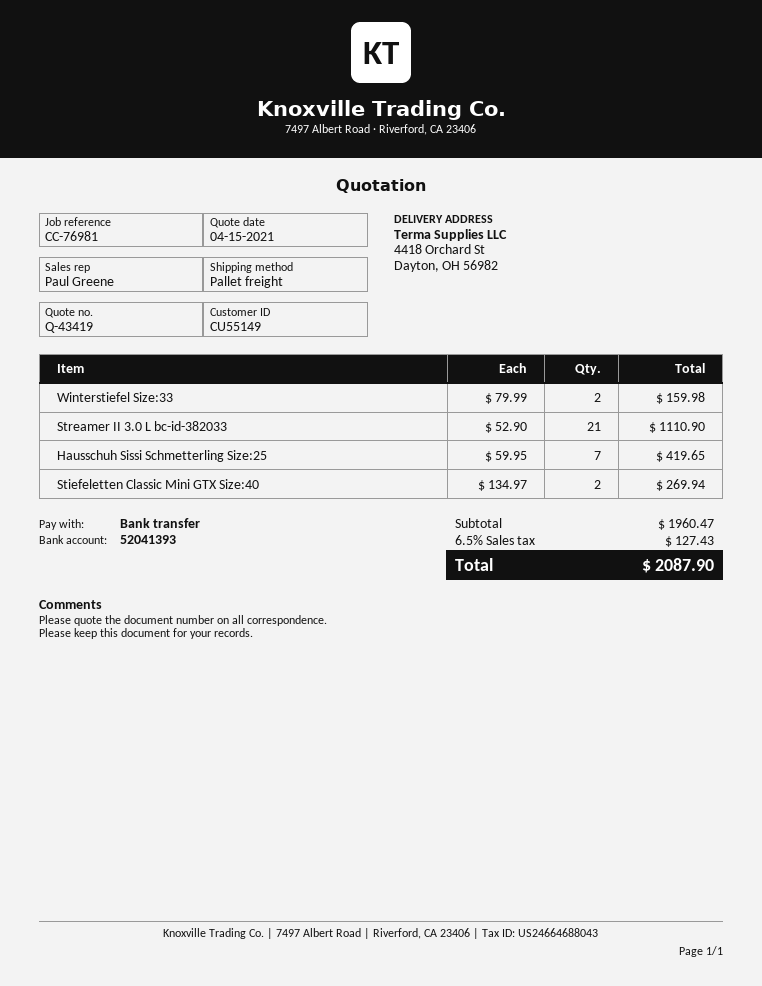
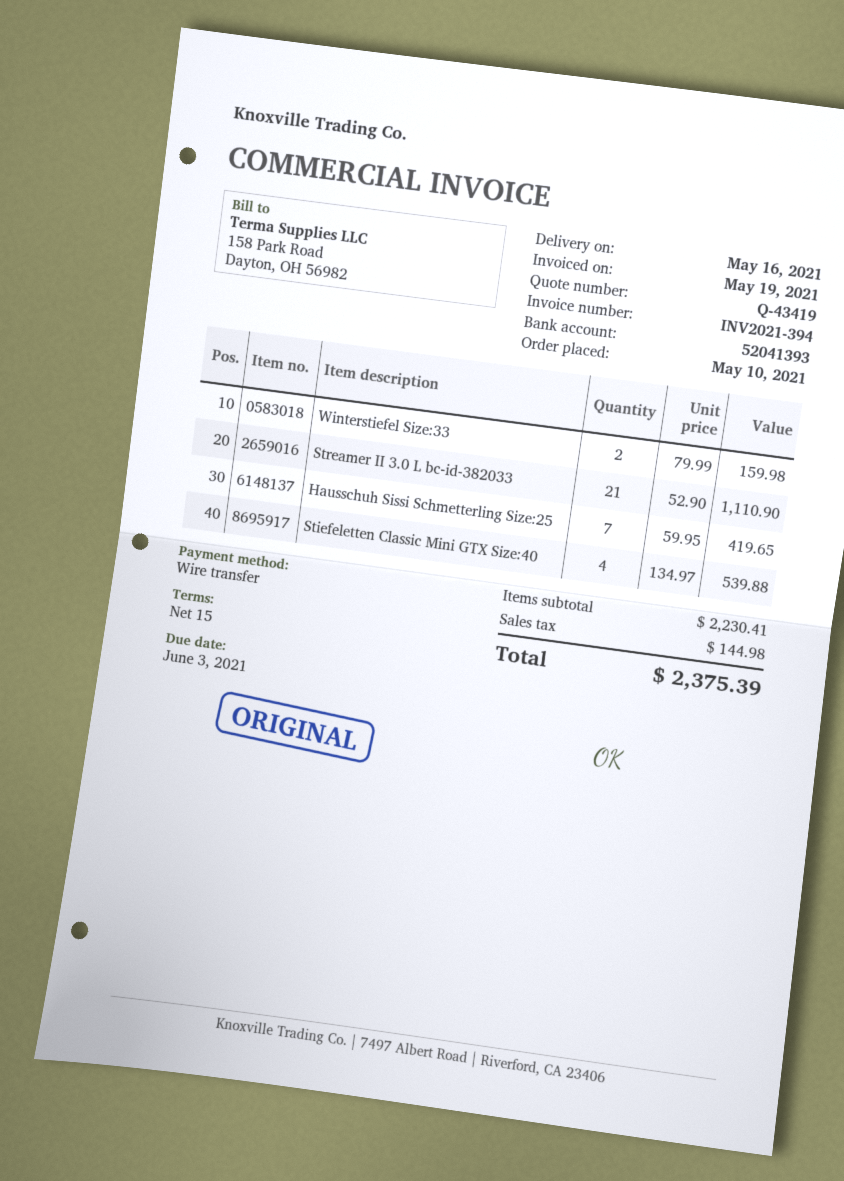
Stiefeletten Classic Mini GTX Size:40: 2 x 134.97 = 269.94 -> 4 x 134.97 = 539.88
subtotal: 1960.47 -> 2230.41
tax: 127.43 -> 144.98
total: 2087.90 -> 2375.39

